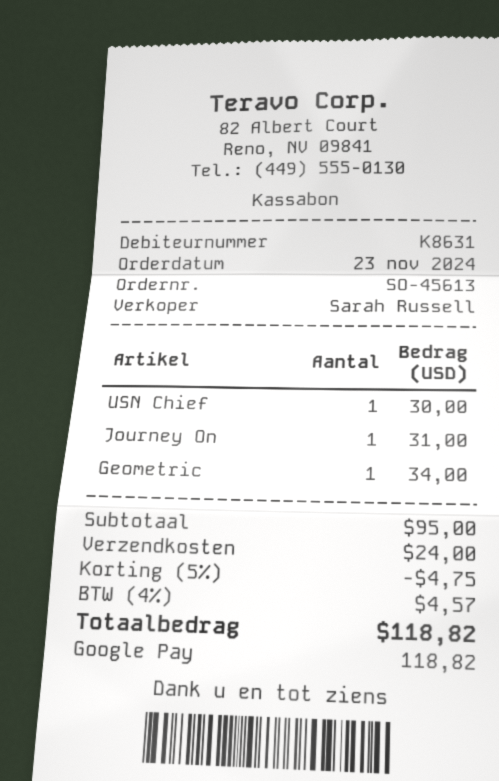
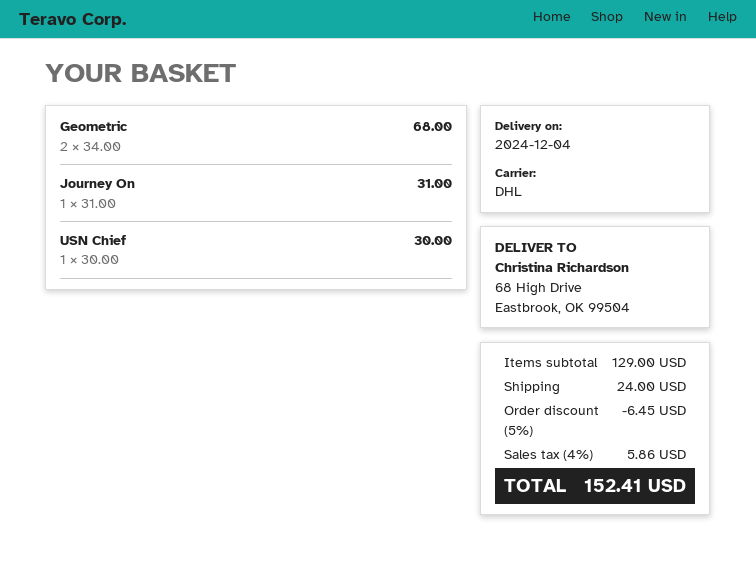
Geometric: 1 for 34.00 -> 2 for 68.00
subtotal: 95.00 -> 129.00
discount: 5% = 4.75 -> 5% = 6.45
tax: 4% = 4.57 -> 4% = 5.86
total: 118.82 -> 152.41

